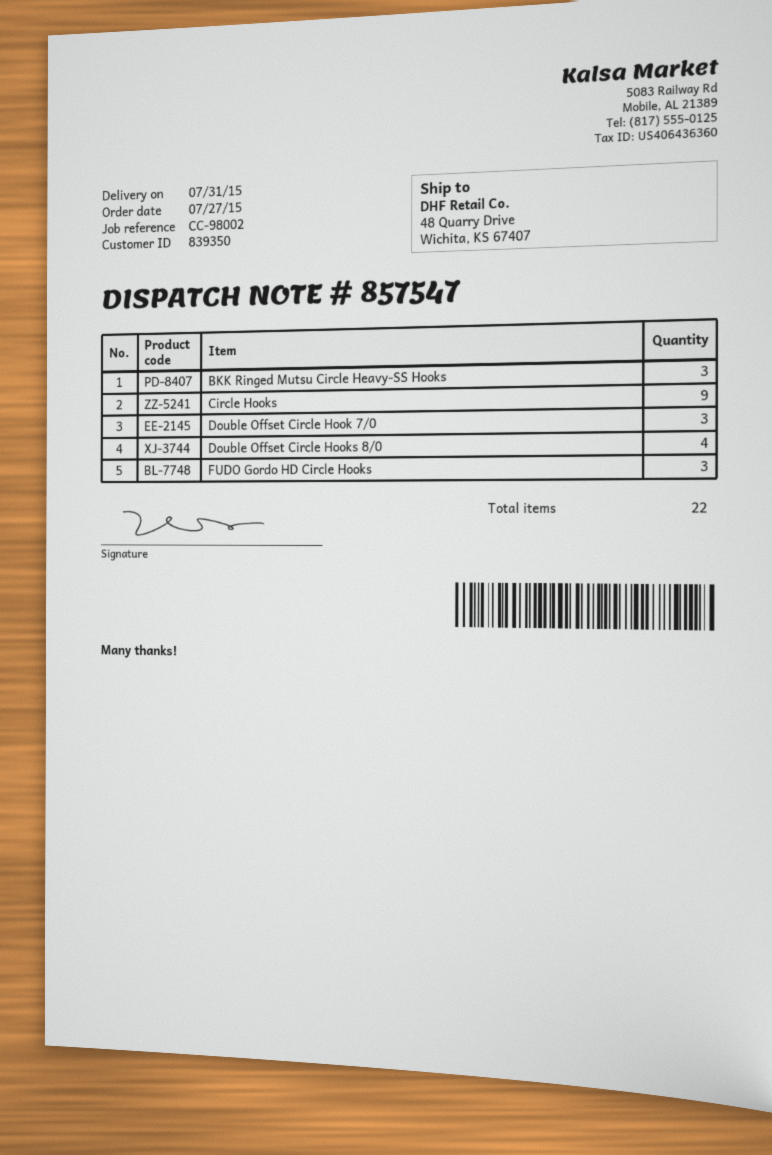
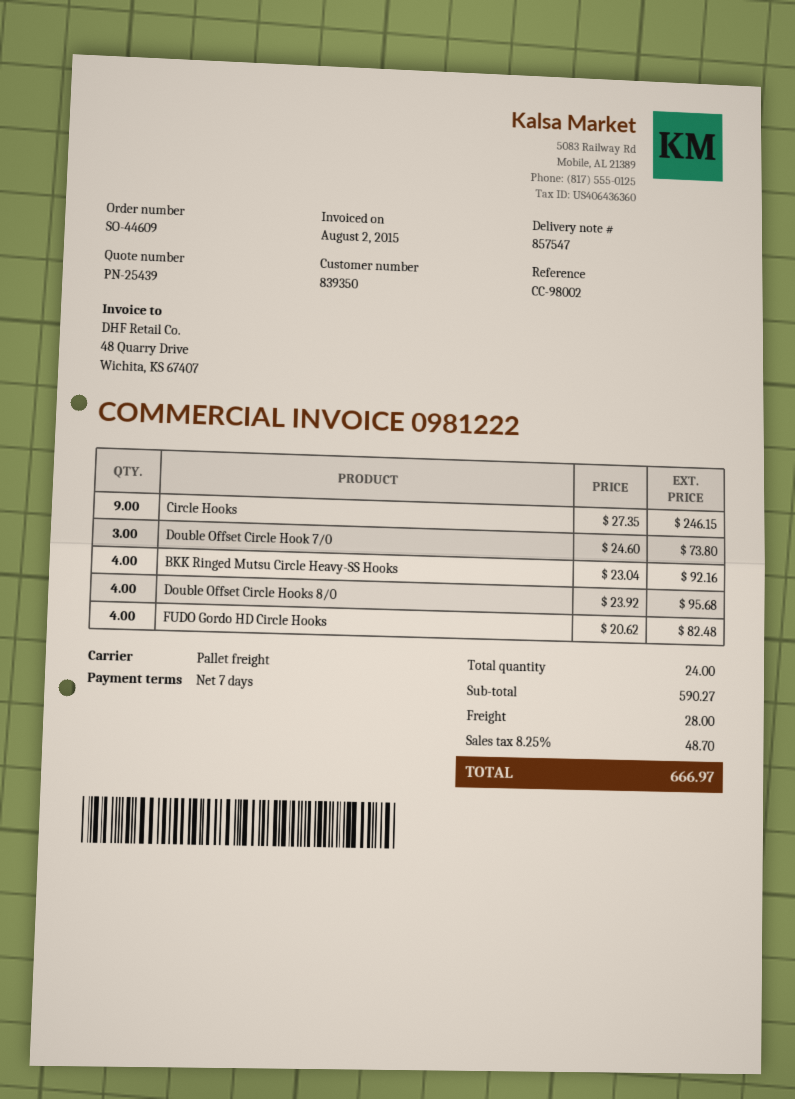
BKK Ringed Mutsu Circle Heavy-SS Hooks: 3 -> 4
FUDO Gordo HD Circle Hooks: 3 -> 4
total quantity: 22 -> 24

